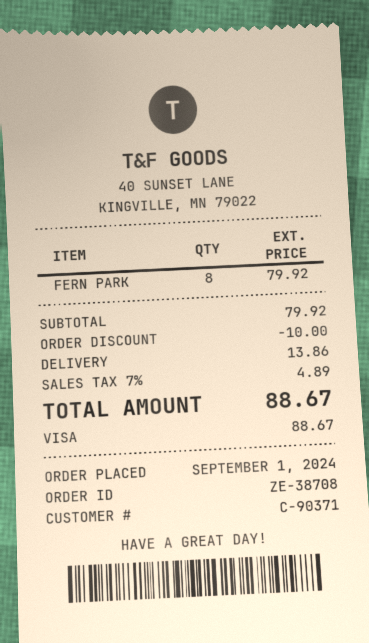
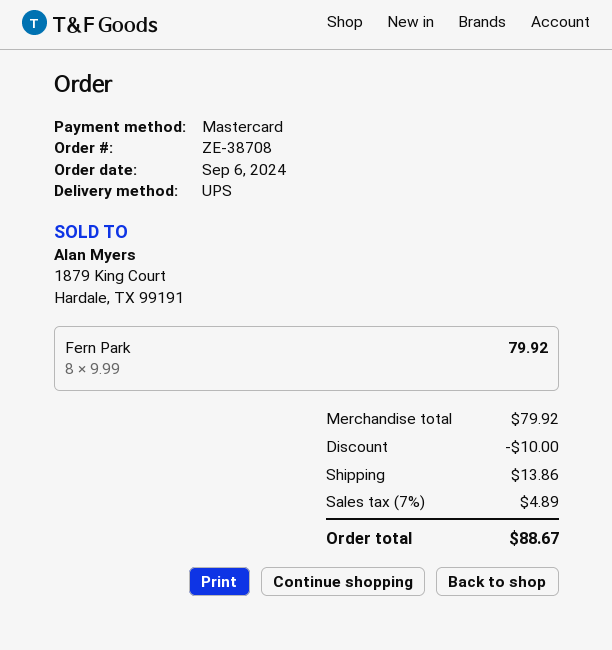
order date: 2024-09-01 -> 2024-09-06
payment method: Visa -> Mastercard

